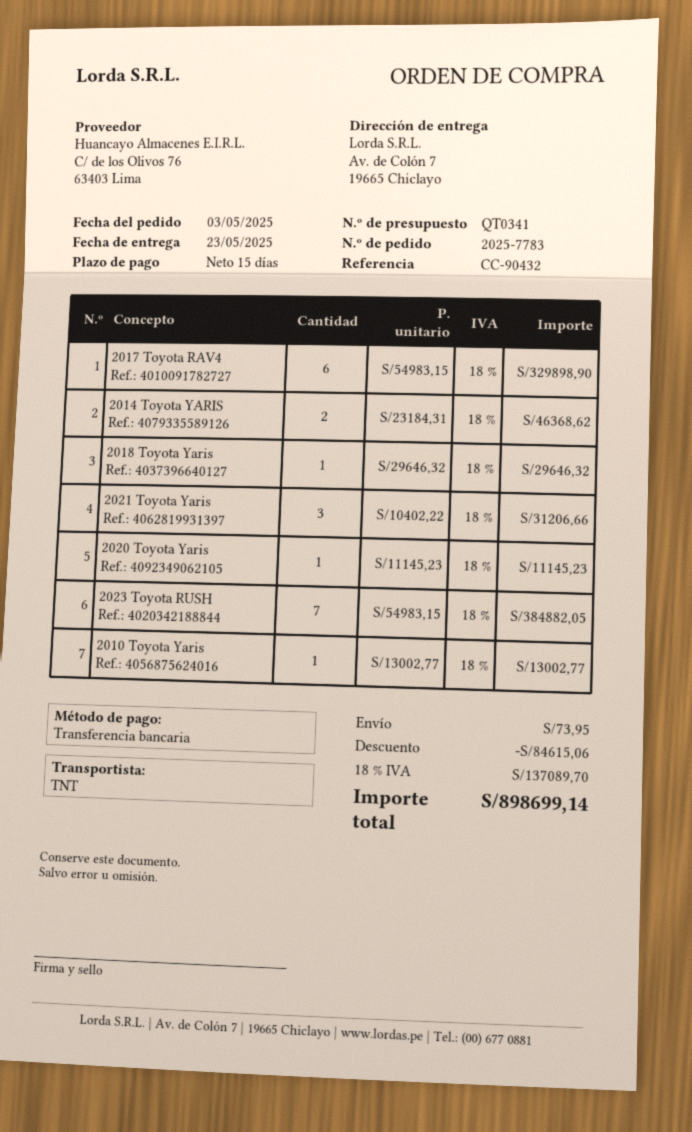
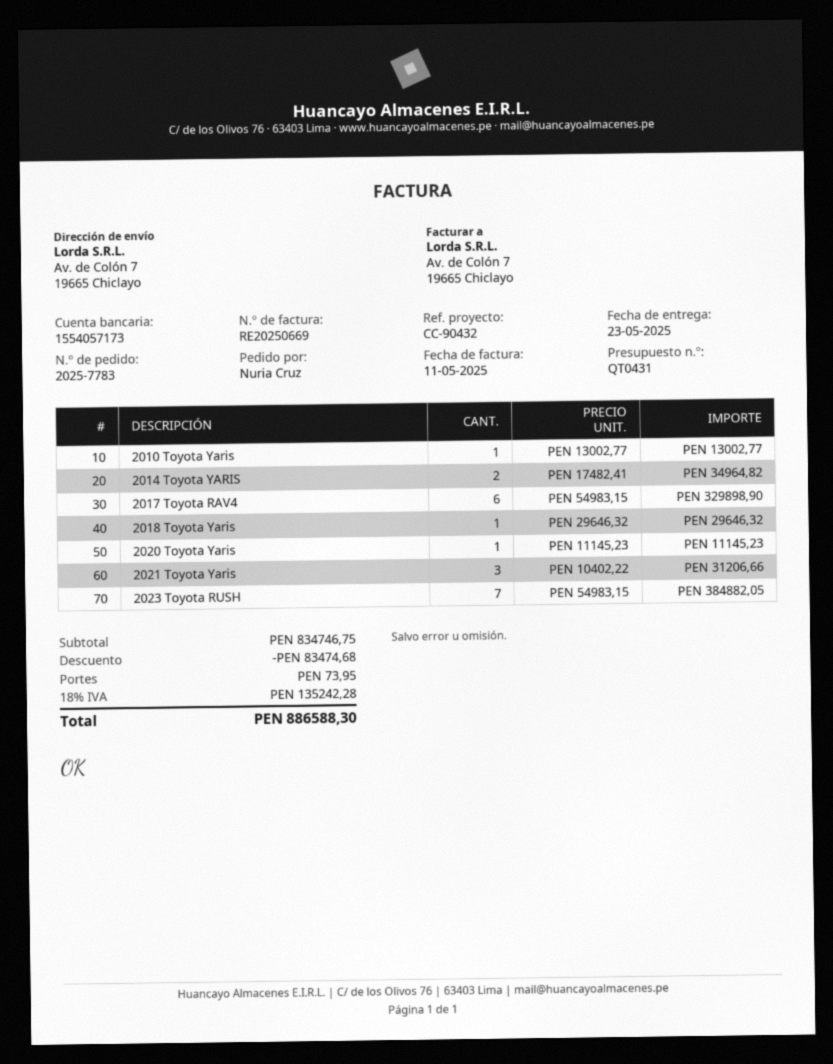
quote number: QT0341 -> QT0431
2014 Toyota YARIS: 2 x 23184.31 = 46368.62 -> 2 x 17482.41 = 34964.82
discount: 84615.06 -> 83474.68
tax: 18% = 137089.70 -> 18% = 135242.28
total: 898699.14 -> 886588.30

